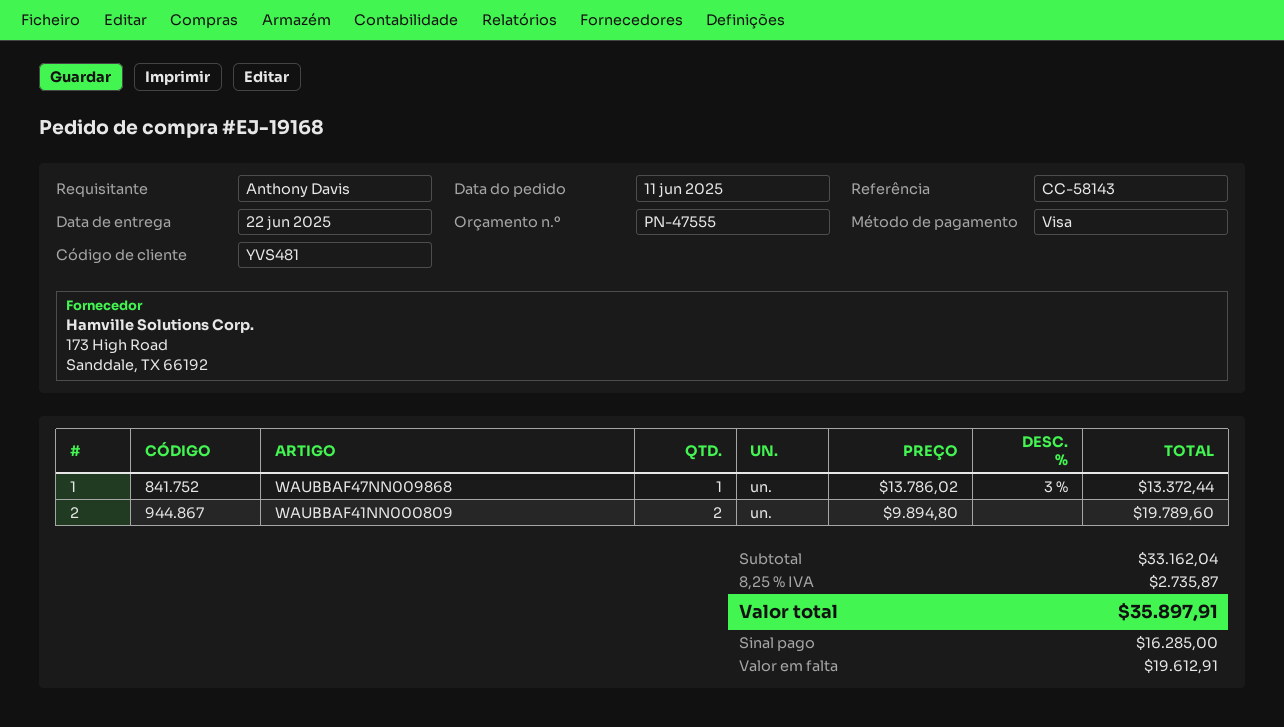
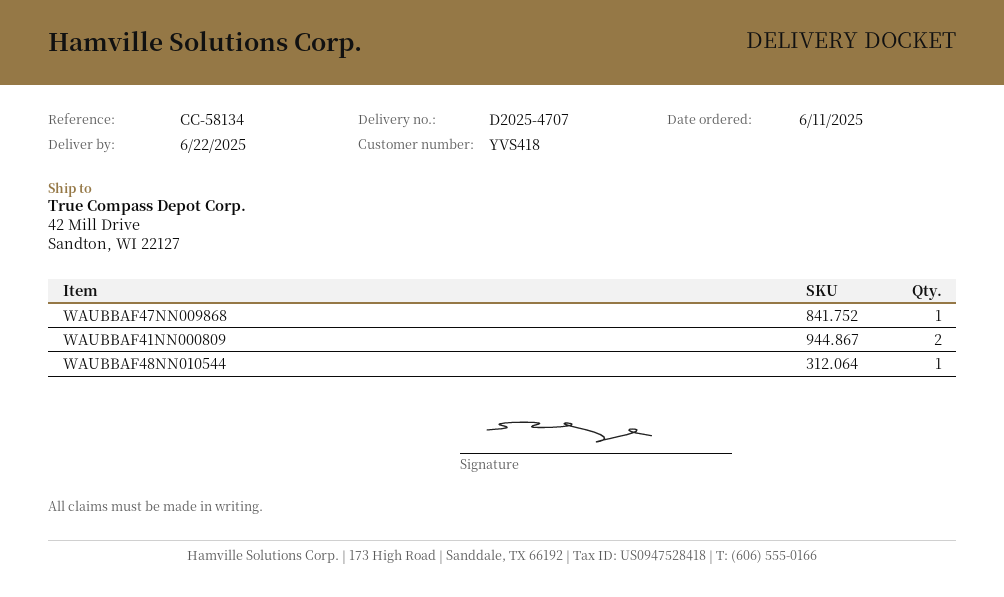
customer number: YVS481 -> YVS418
reference: CC-58143 -> CC-58134
WAUBBAF48NN010544: none -> 1

